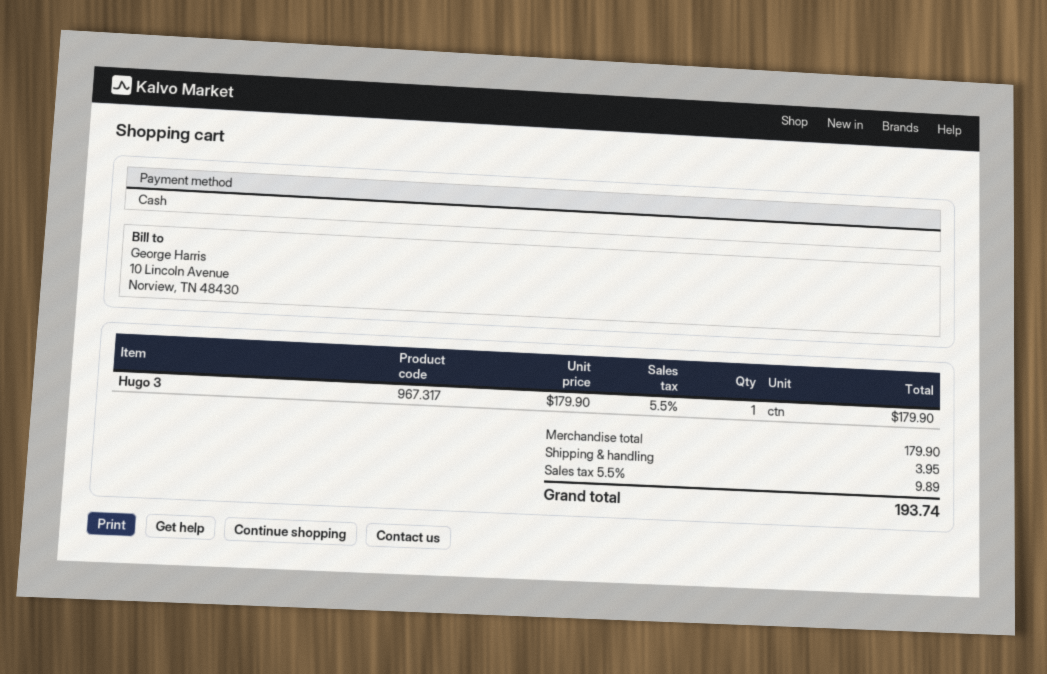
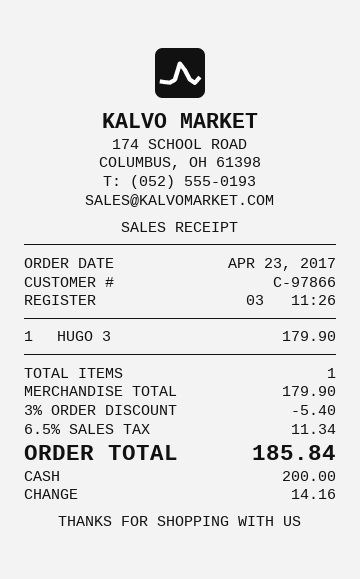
discount: none -> 3% = 5.40
shipping: 3.95 -> none
tax: 5.5% = 9.89 -> 6.5% = 11.34
total: 193.74 -> 185.84

